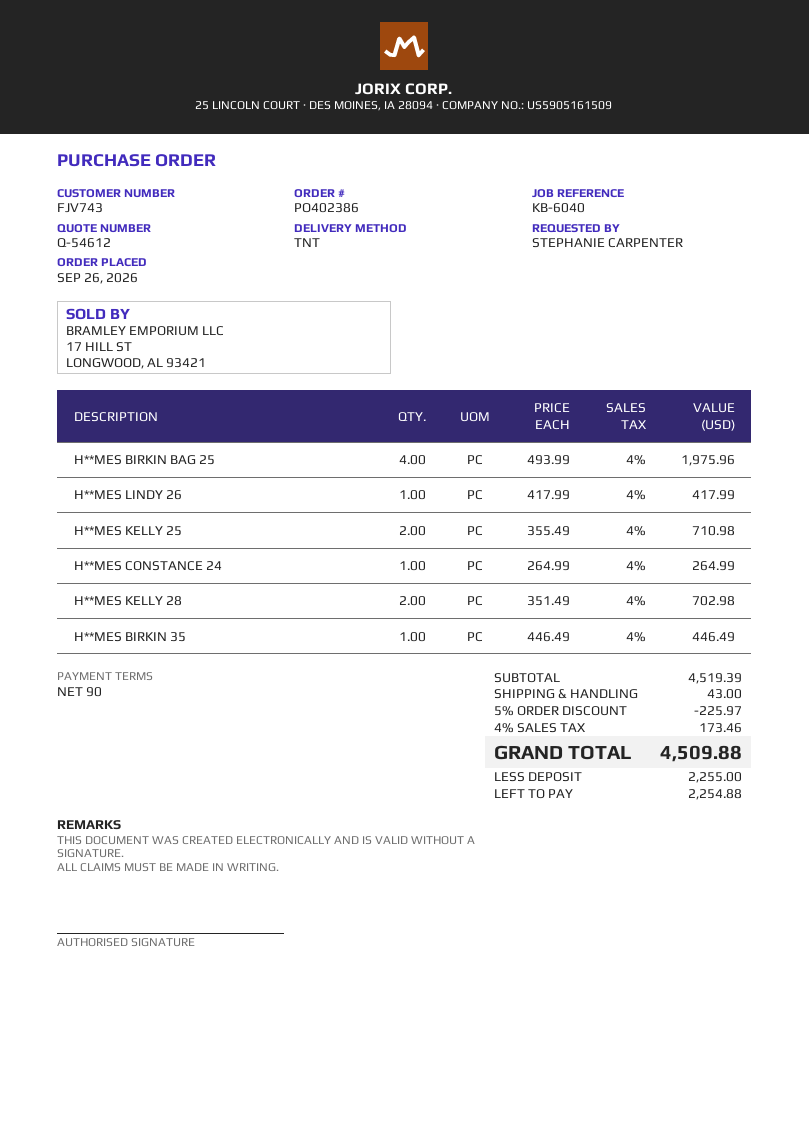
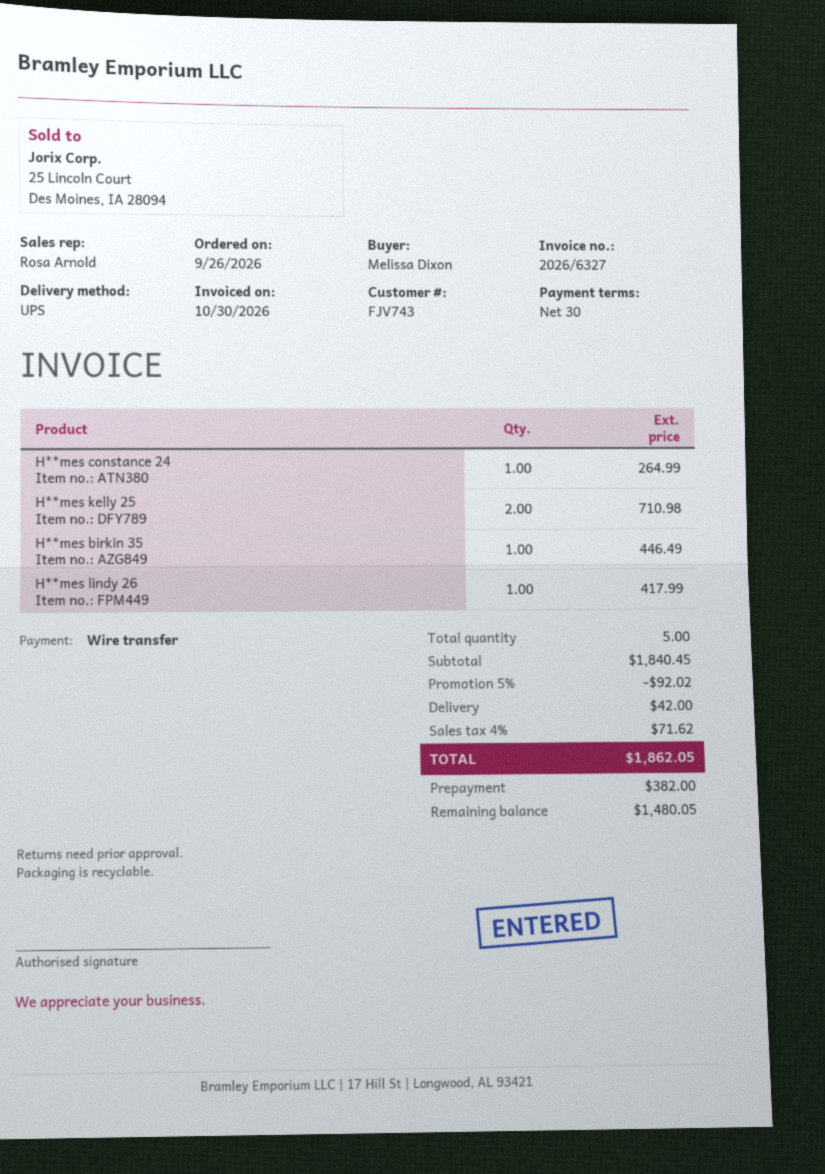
payment terms: 90 days -> 30 days
ordered by: STEPHANIE CARPENTER -> Melissa Dixon
shipping method: TNT -> UPS
H**MES BIRKIN BAG 25: 4 for 1975.96 -> none
H**MES KELLY 28: 2 for 702.98 -> none
subtotal: 4519.39 -> 1840.45
discount: 5% = 225.97 -> 5% = 92.02
shipping: 43.00 -> 42.00
tax: 4% = 173.46 -> 4% = 71.62
total: 4509.88 -> 1862.05
deposit: 2255.00 -> 382.00
balance: 2254.88 -> 1480.05

